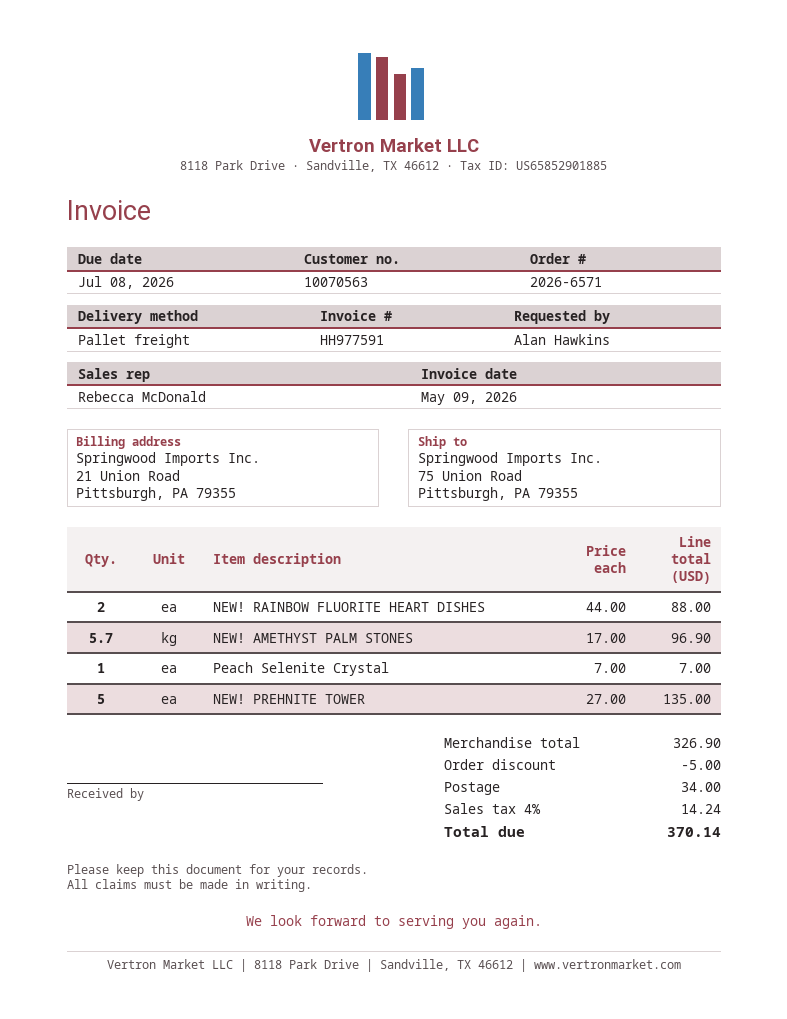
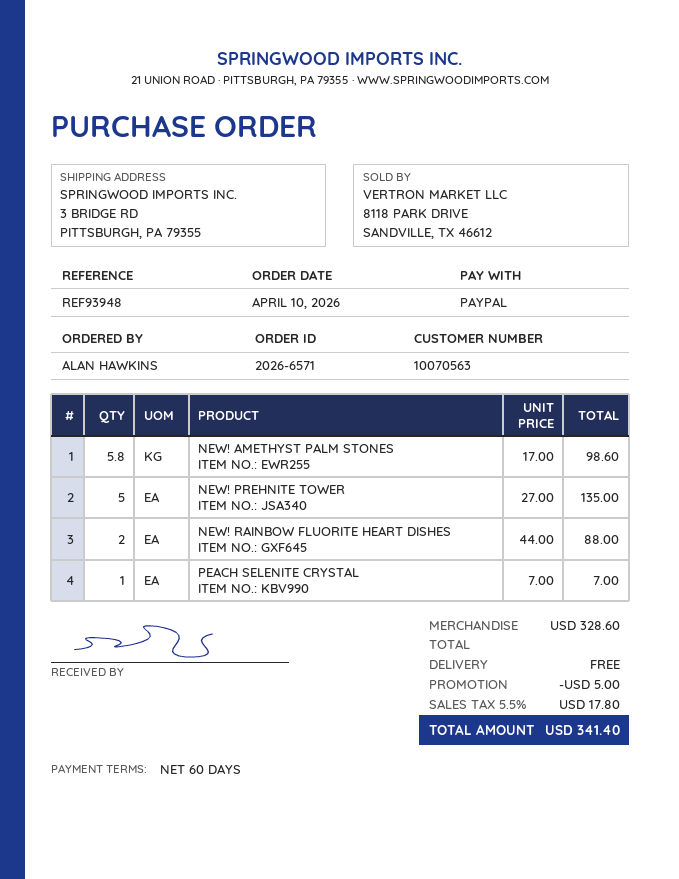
ship to: 75 Union Road, Pittsburgh, PA 79355 -> 3 BRIDGE RD, PITTSBURGH, PA 79355
NEW! AMETHYST PALM STONES: 5.7 x 17.00 = 96.90 -> 5.8 x 17.00 = 98.60
subtotal: 326.90 -> 328.60
shipping: 34.00 -> 0.00
tax: 4% = 14.24 -> 5.5% = 17.80
total: 370.14 -> 341.40

